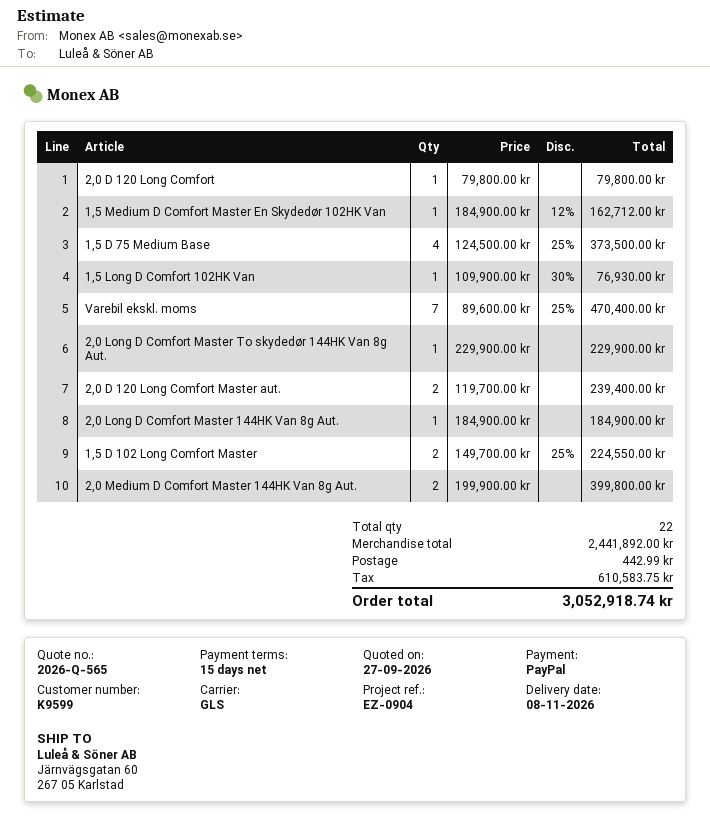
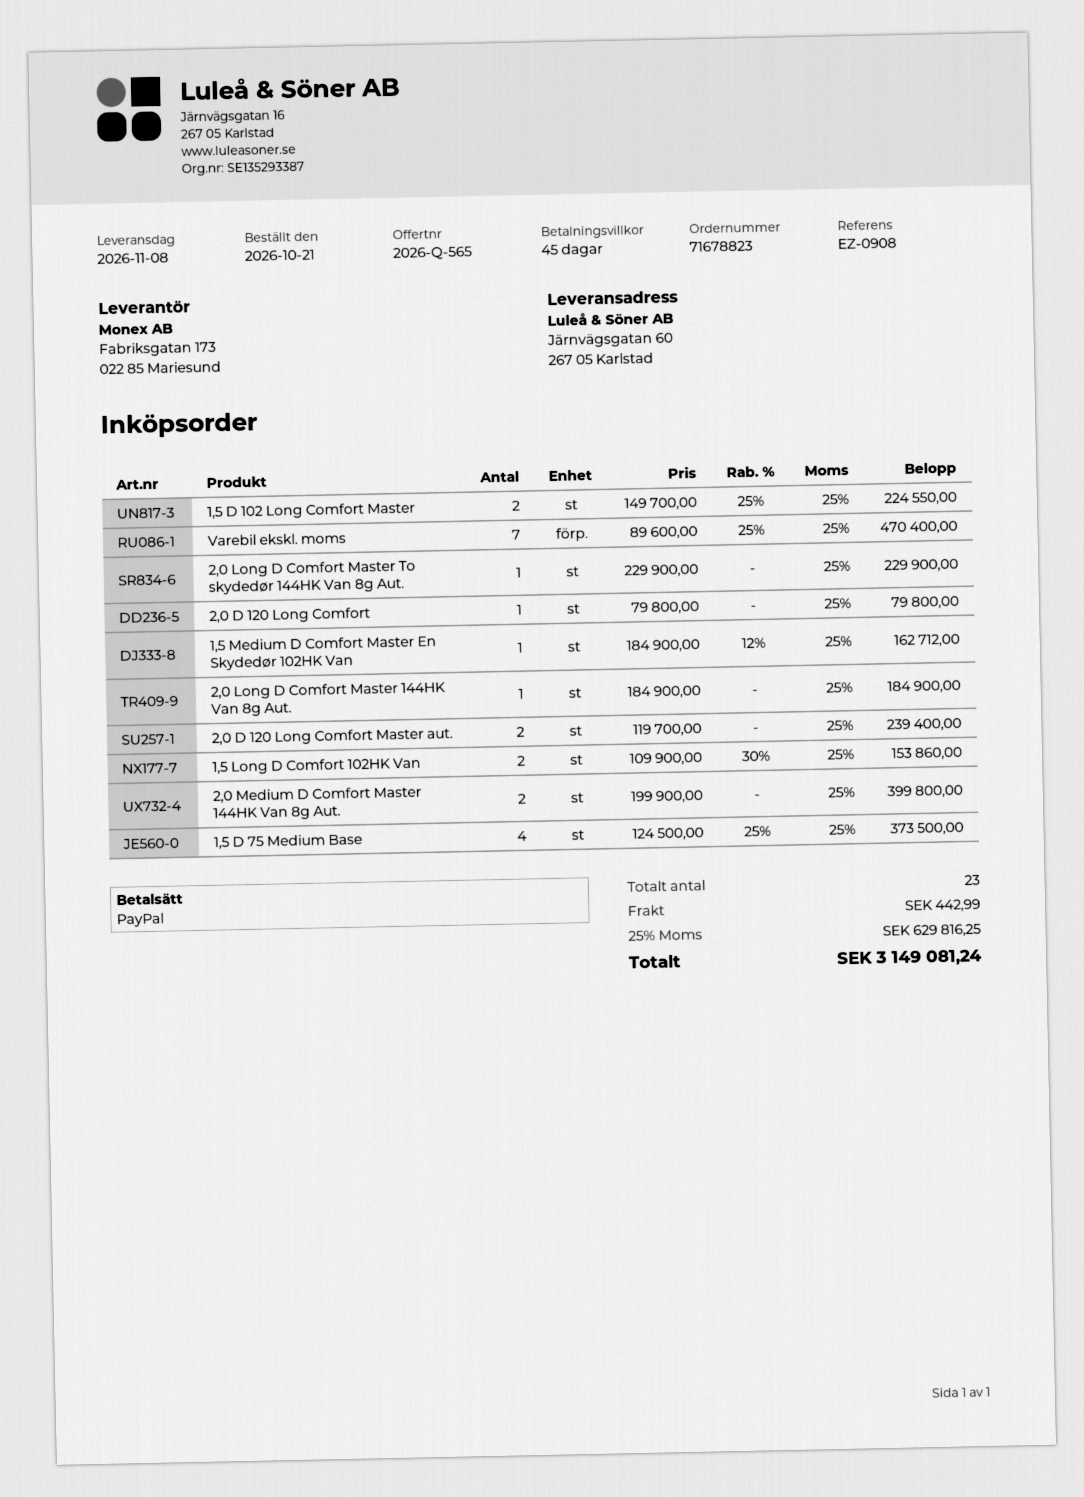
payment terms: 15 days -> 45 days
reference: EZ-0904 -> EZ-0908
1,5 Long D Comfort 102HK Van: 1 x 109900.00 - 30% = 76930.00 -> 2 x 109900.00 - 30% = 153860.00
total quantity: 22 -> 23
tax: 610583.75 -> 629816.25
total: 3052918.74 -> 3149081.24

